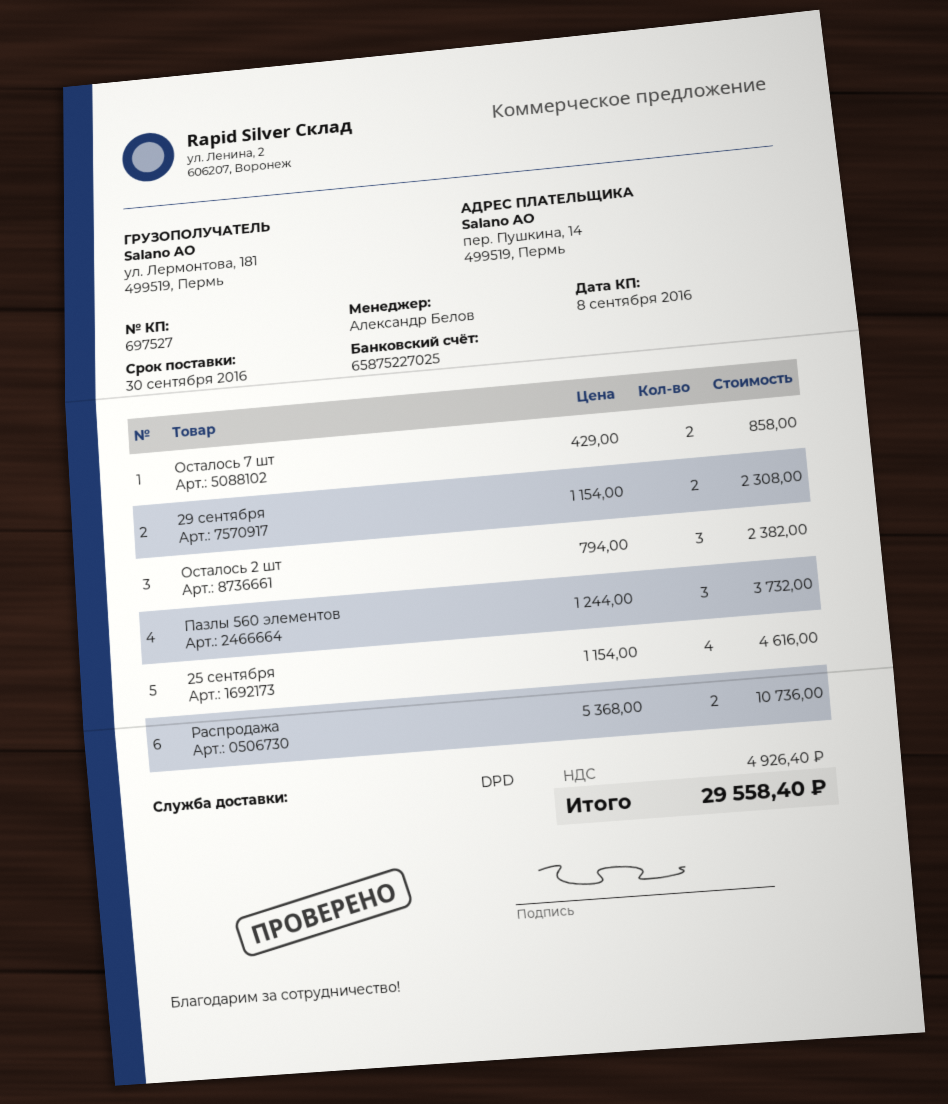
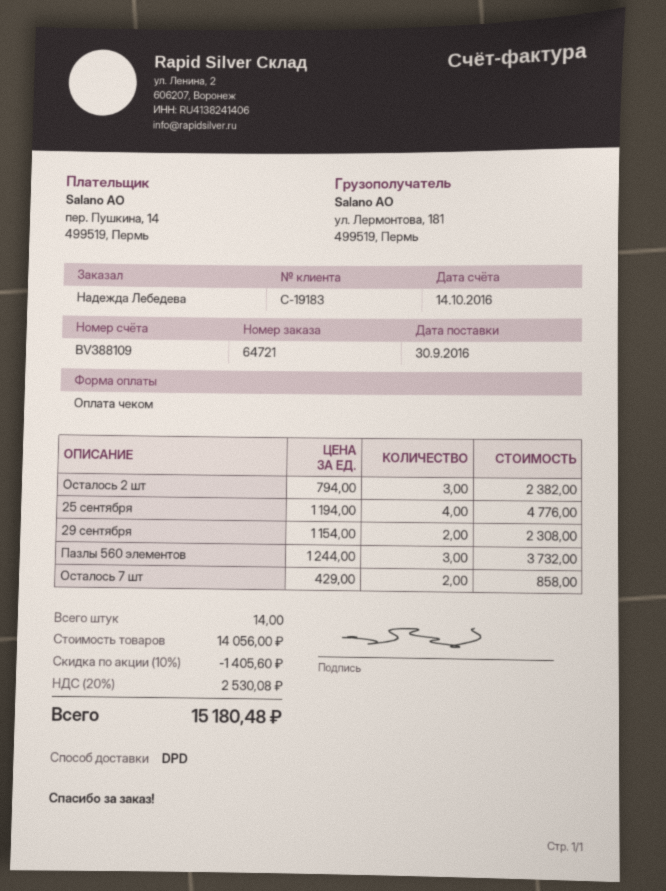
25 сентября: 4 x 1154.00 = 4616.00 -> 4 x 1194.00 = 4776.00
Распродажа: 2 x 5368.00 = 10736.00 -> none
discount: none -> 10% = 1405.60
tax: 4926.40 -> 2530.08
total: 29558.40 -> 15180.48

